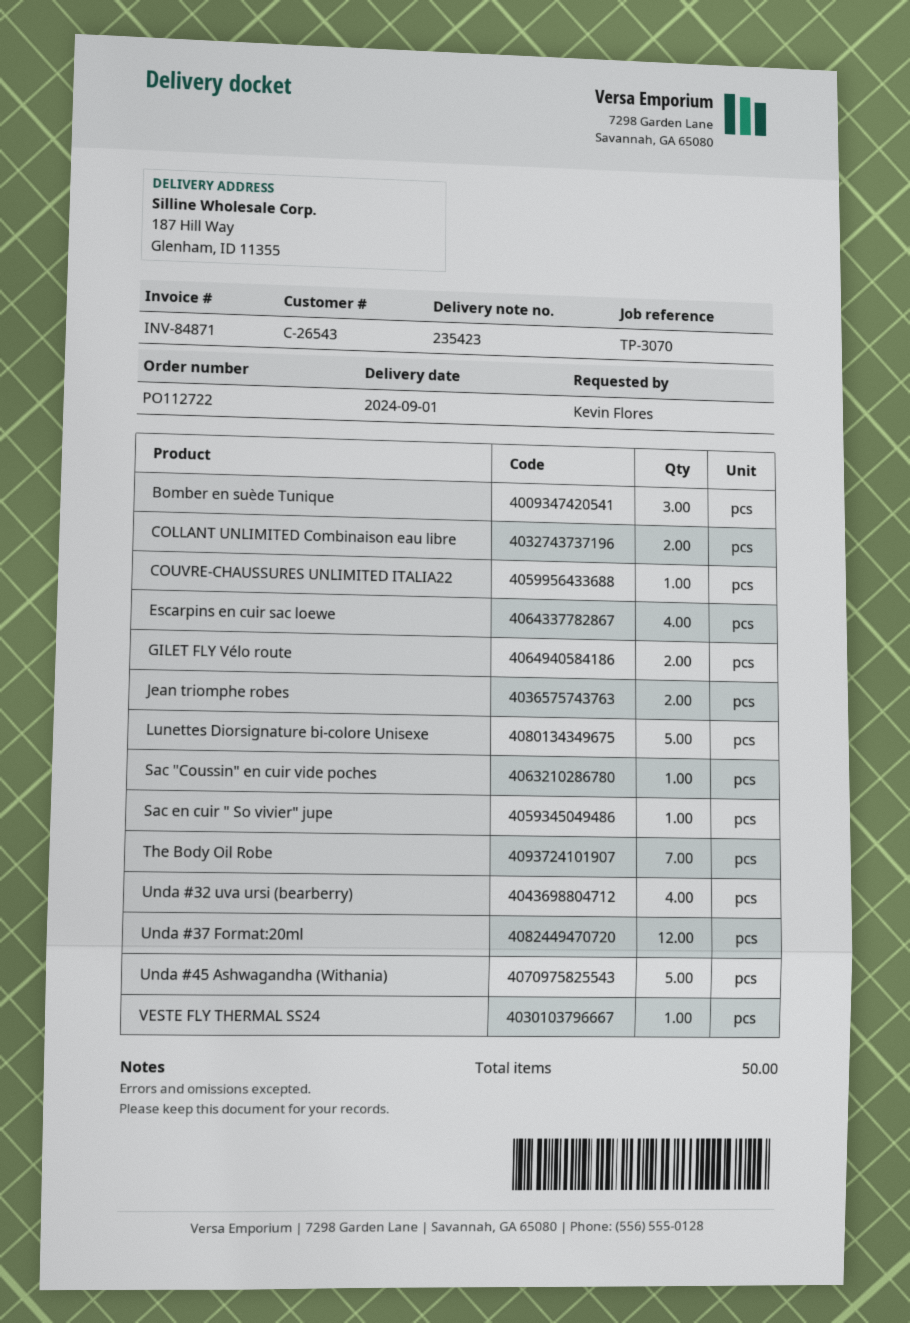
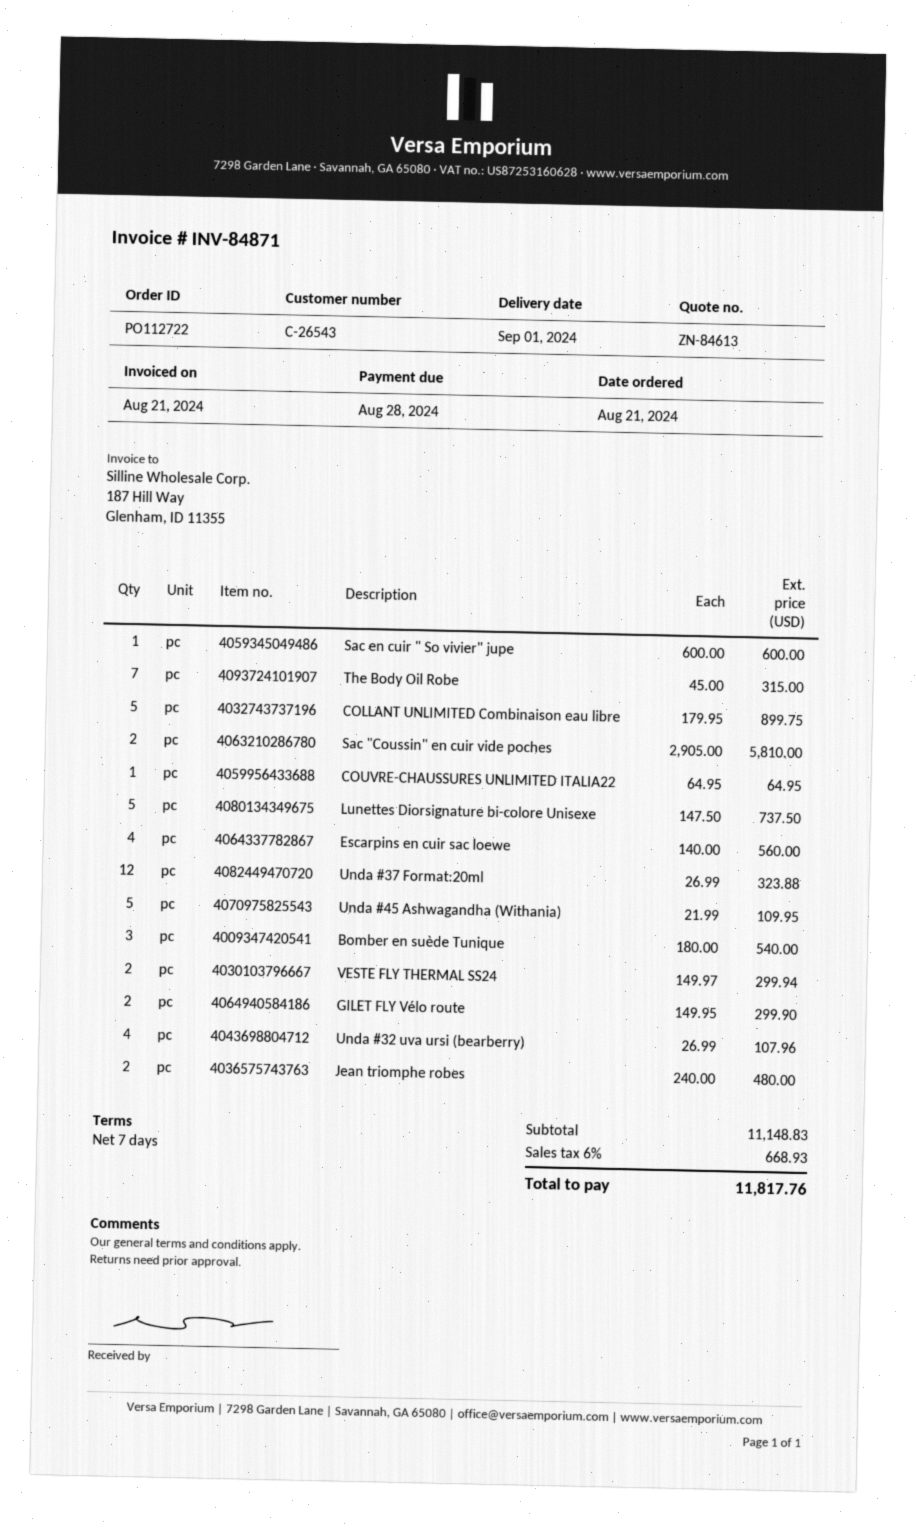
COLLANT UNLIMITED Combinaison eau libre: 2 -> 5
Sac "Coussin" en cuir vide poches: 1 -> 2
VESTE FLY THERMAL SS24: 1 -> 2

